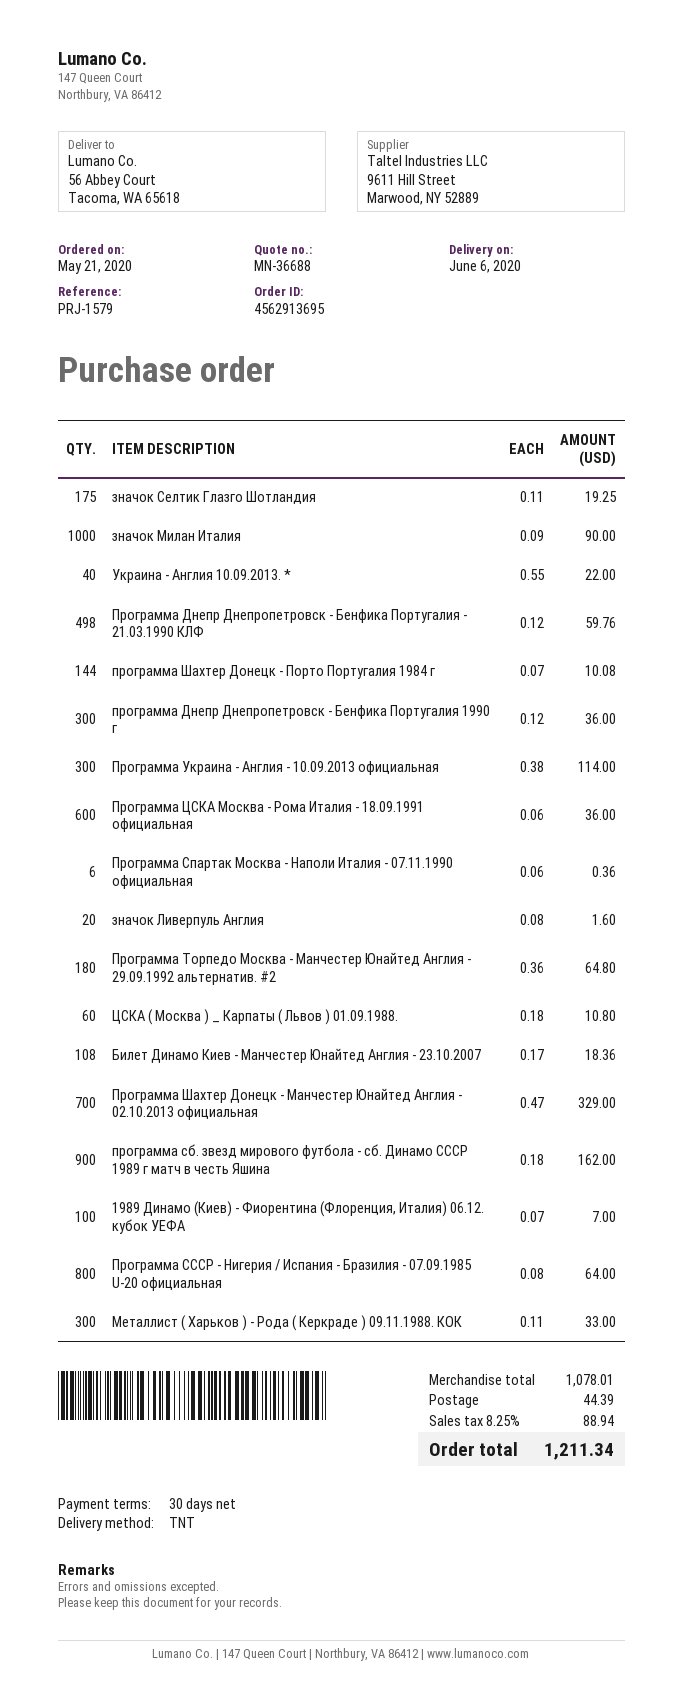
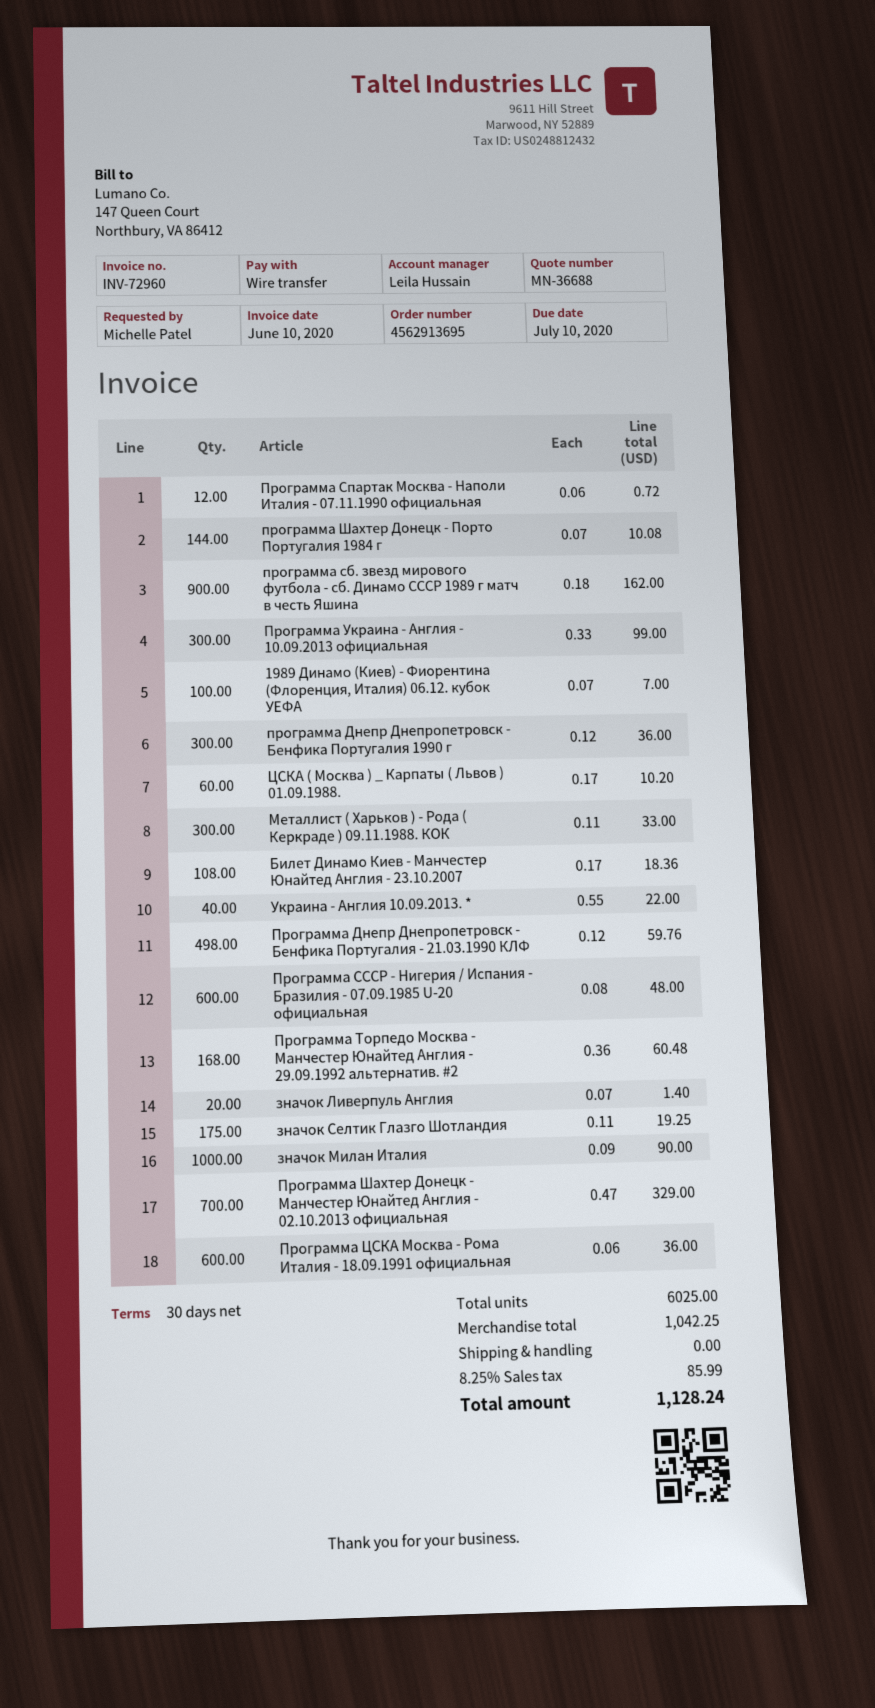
Программа Украина - Англия - 10.09.2013 официальная: 300 x 0.38 = 114.00 -> 300 x 0.33 = 99.00
Программа Спартак Москва - Наполи Италия - 07.11.1990 официальная: 6 x 0.06 = 0.36 -> 12 x 0.06 = 0.72
значок Ливерпуль Англия: 20 x 0.08 = 1.60 -> 20 x 0.07 = 1.40
Программа Торпедо Москва - Манчестер Юнайтед Англия - 29.09.1992 альтернатив. #2: 180 x 0.36 = 64.80 -> 168 x 0.36 = 60.48
ЦСКА ( Москва ) _ Карпаты ( Львов ) 01.09.1988.: 60 x 0.18 = 10.80 -> 60 x 0.17 = 10.20
Программа СССР - Нигерия / Испания - Бразилия - 07.09.1985 U-20 официальная: 800 x 0.08 = 64.00 -> 600 x 0.08 = 48.00
subtotal: 1078.01 -> 1042.25
shipping: 44.39 -> 0.00
tax: 8.25% = 88.94 -> 8.25% = 85.99
total: 1211.34 -> 1128.24

